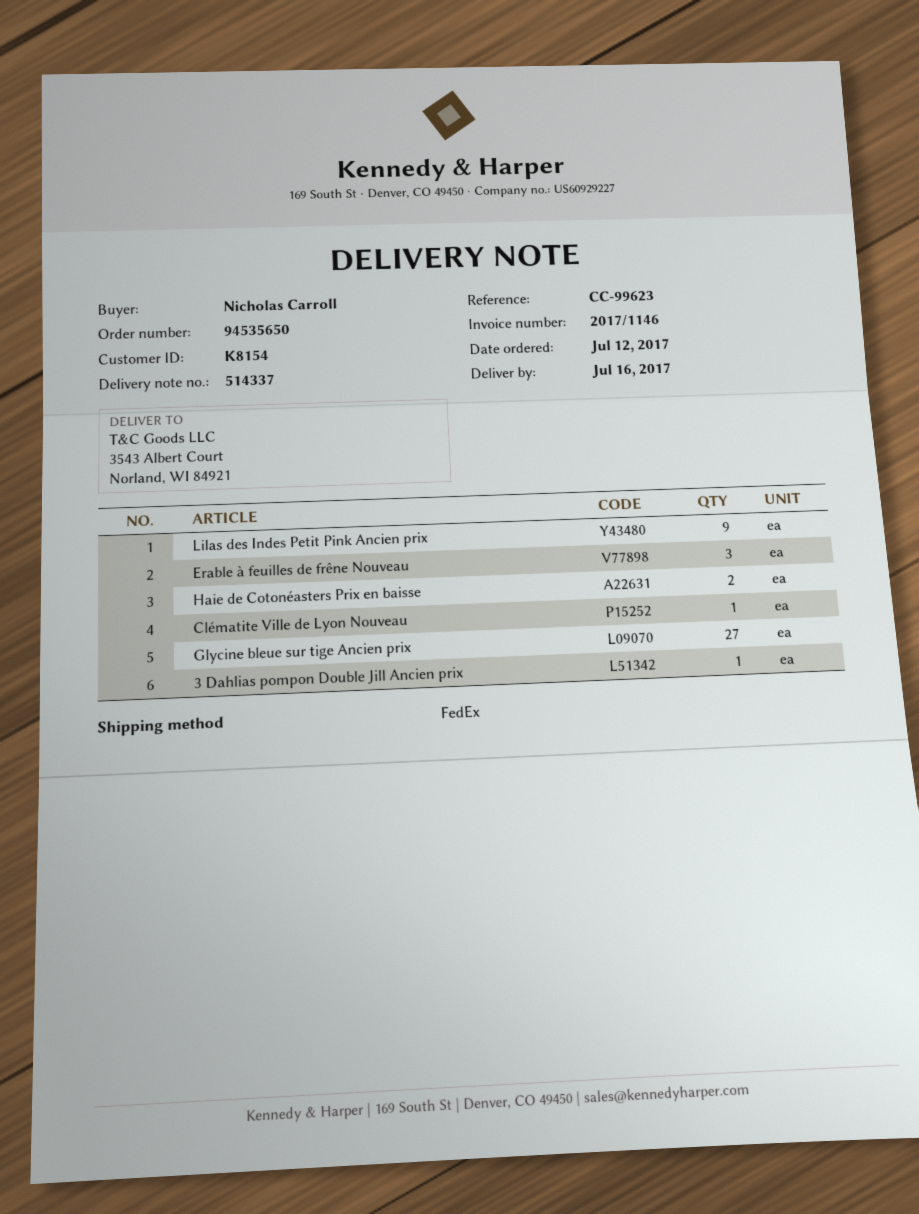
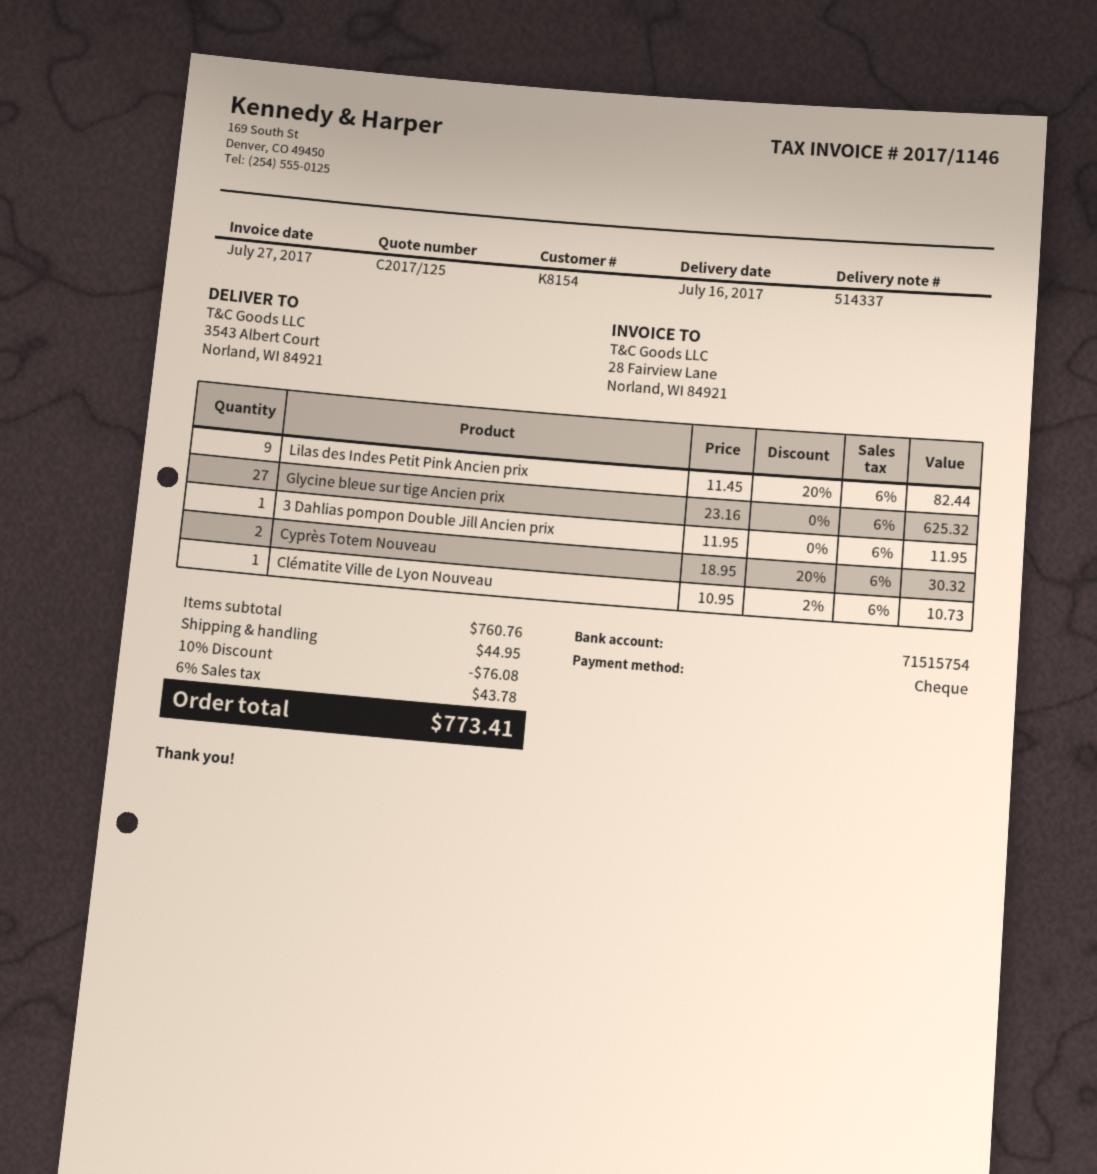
Erable à feuilles de frêne Nouveau: 3 -> none
Haie de Cotonéasters Prix en baisse: 2 -> none
Cyprès Totem Nouveau: none -> 2

